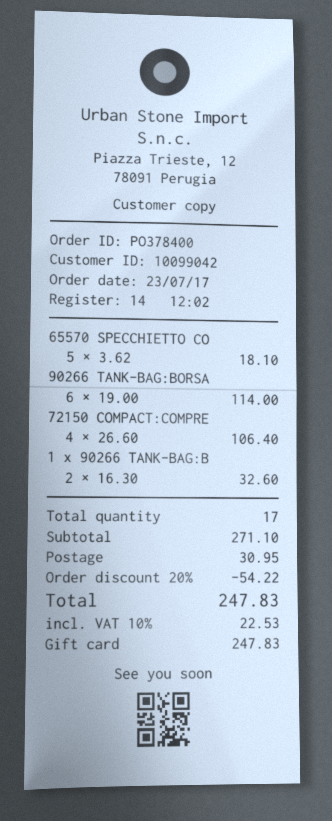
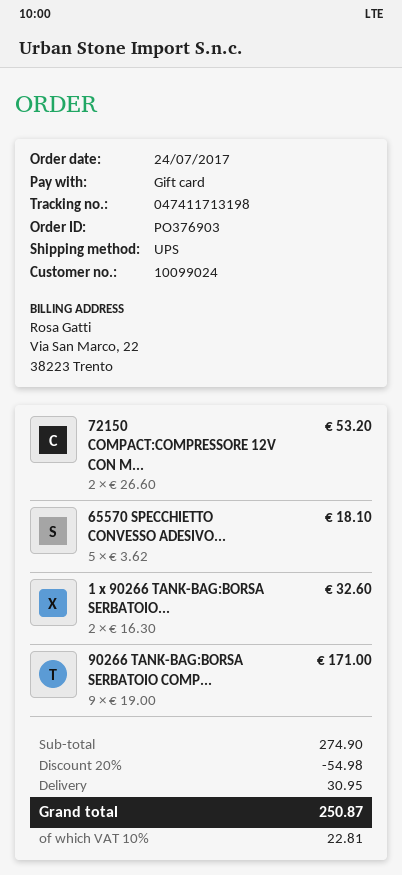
order number: PO378400 -> PO376903
order date: 2017-07-23 -> 2017-07-24
customer number: 10099042 -> 10099024
90266 TANK-BAG:BORSA: 6 x 19.00 = 114.00 -> 9 x 19.00 = 171.00
72150 COMPACT:COMPRE: 4 x 26.60 = 106.40 -> 2 x 26.60 = 53.20
subtotal: 271.10 -> 274.90
discount: 20% = 54.22 -> 20% = 54.98
tax: 10% = 22.53 -> 10% = 22.81
total: 247.83 -> 250.87

